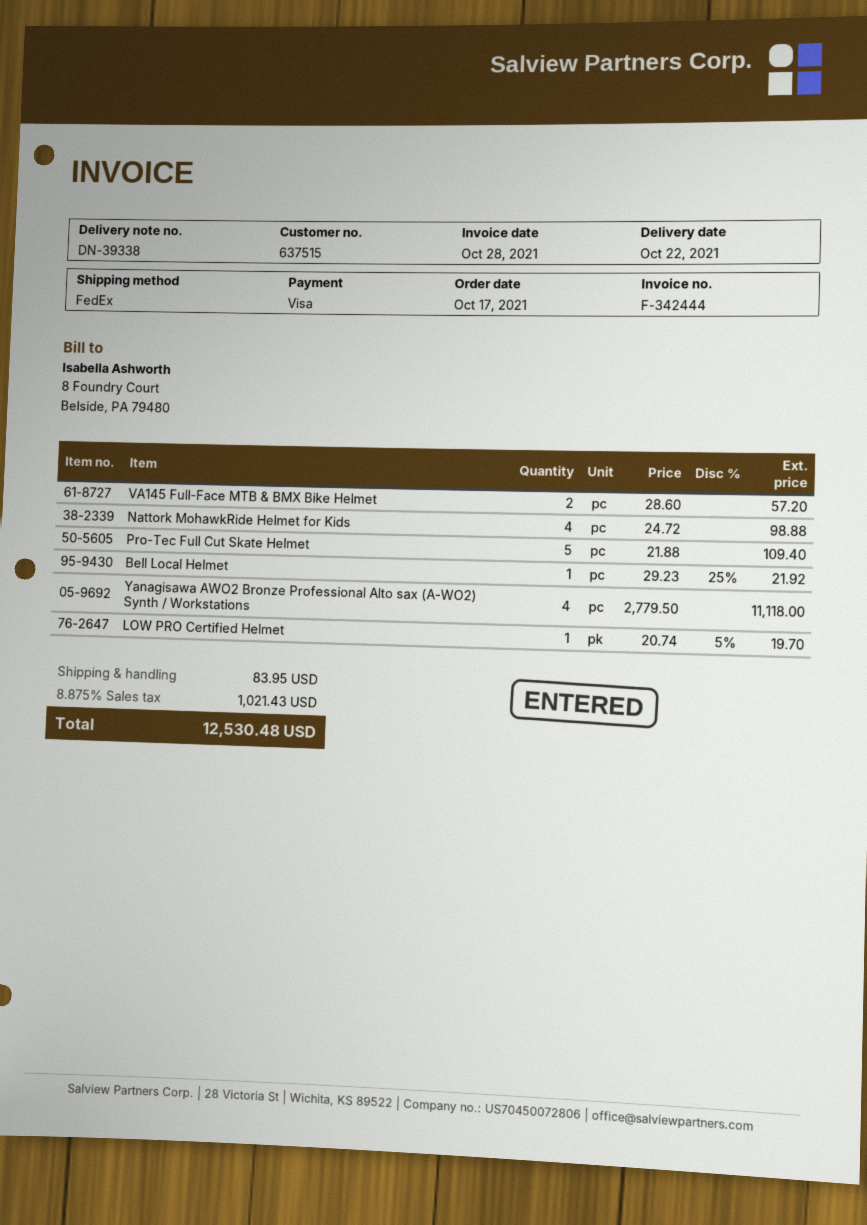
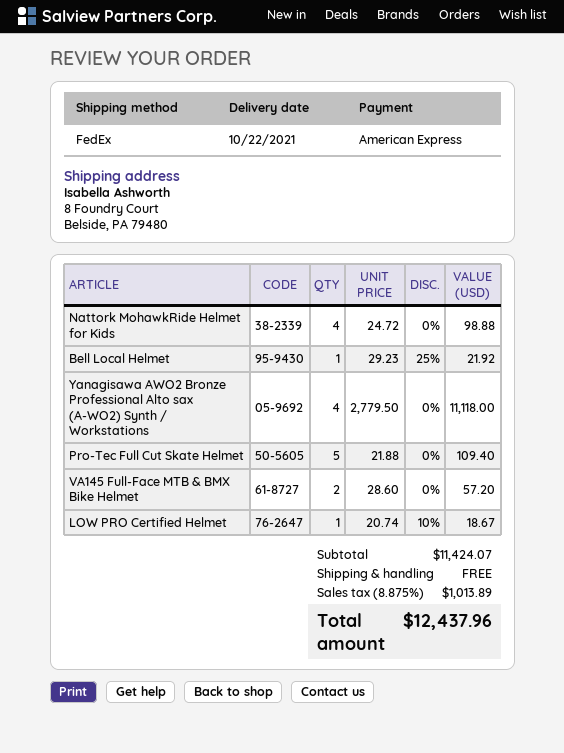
payment method: Visa -> American Express
LOW PRO Certified Helmet: 1 x 20.74 - 5% = 19.70 -> 1 x 20.74 - 10% = 18.67
shipping: 83.95 -> 0.00
tax: 8.875% = 1021.43 -> 8.875% = 1013.89
total: 12530.48 -> 12437.96

